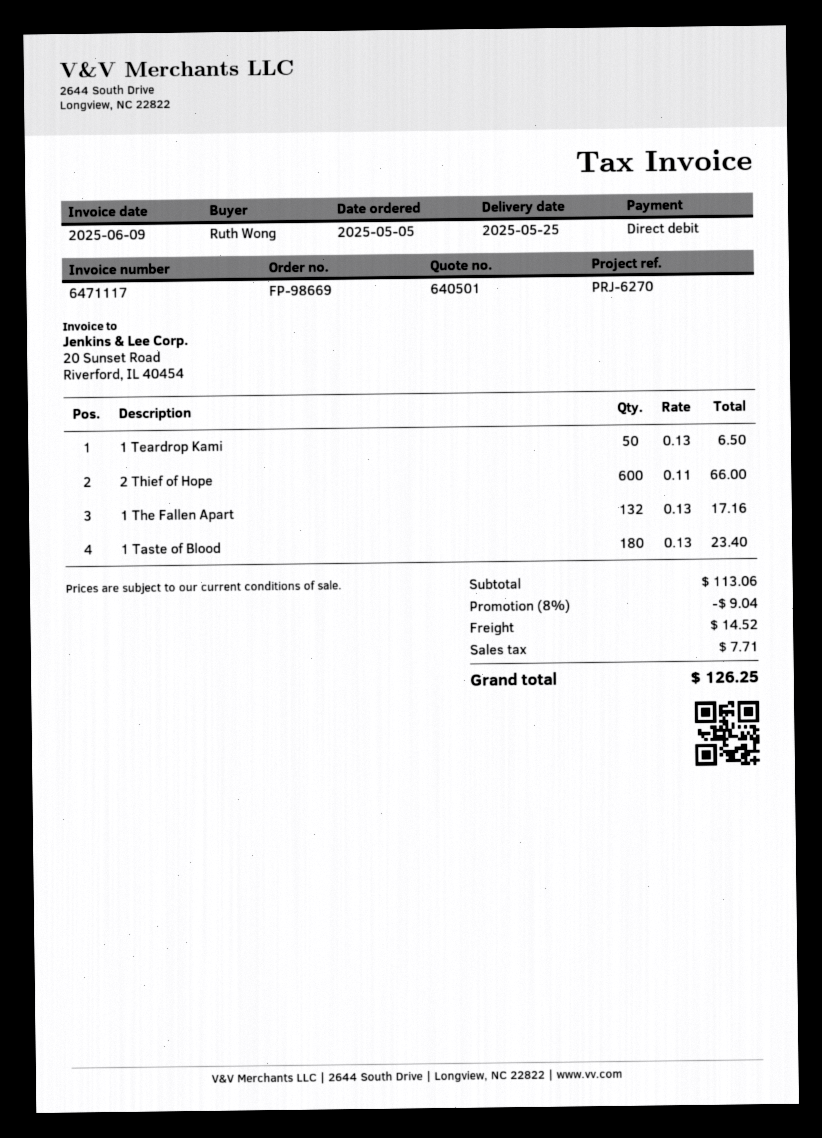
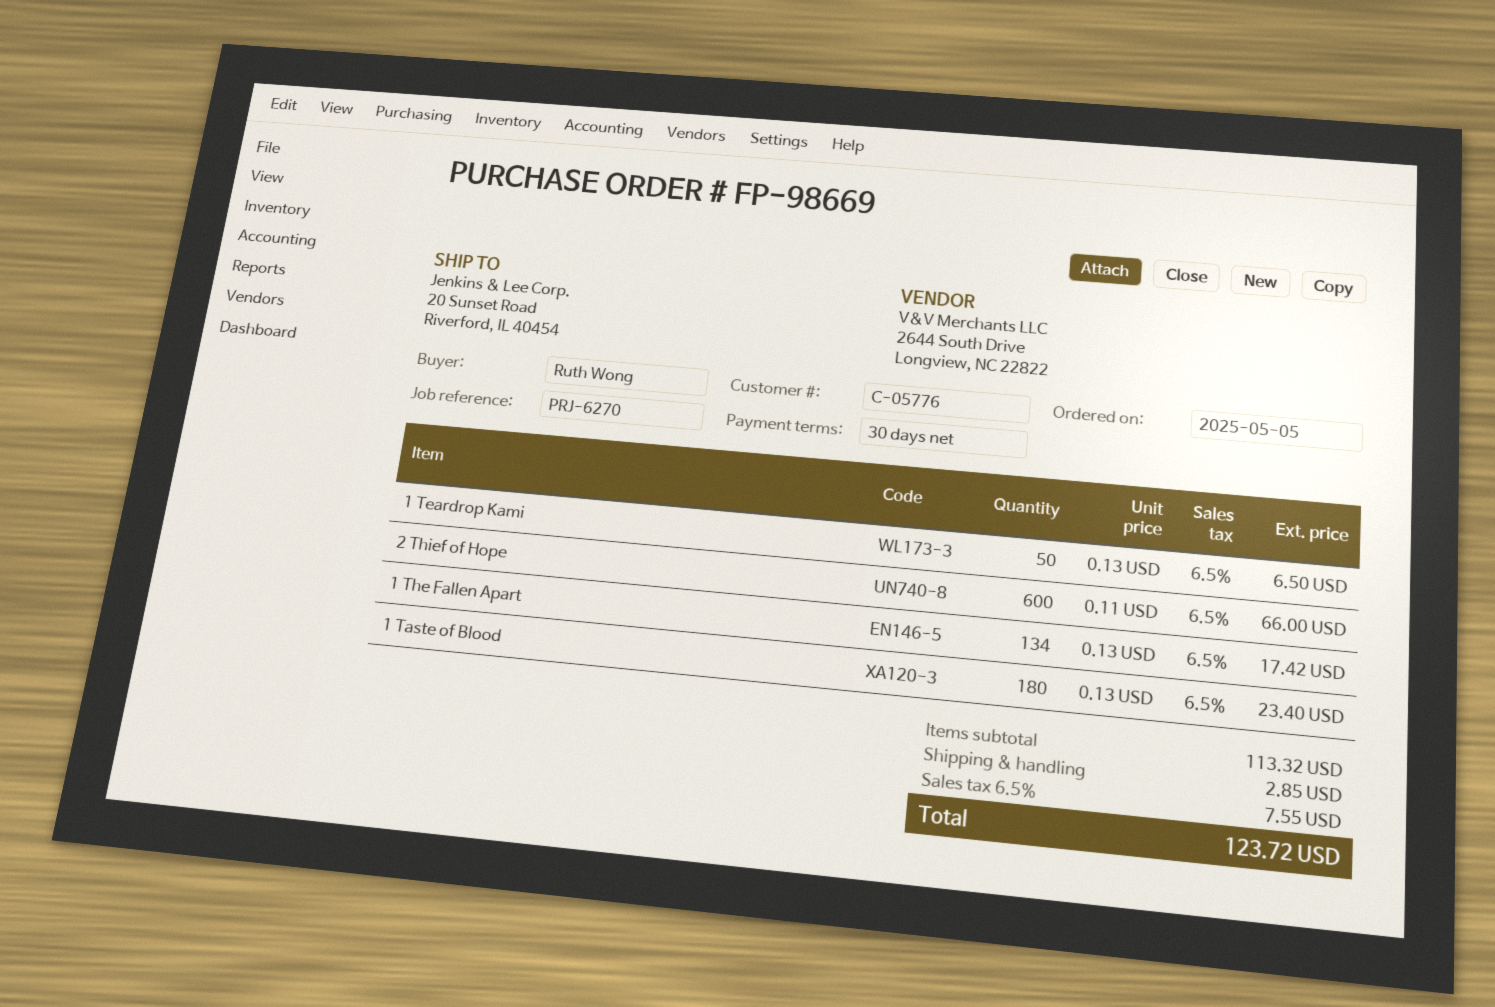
1 The Fallen Apart: 132 x 0.13 = 17.16 -> 134 x 0.13 = 17.42
subtotal: 113.06 -> 113.32
discount: 8% = 9.04 -> none
shipping: 14.52 -> 2.85
tax: 7.71 -> 7.55
total: 126.25 -> 123.72

